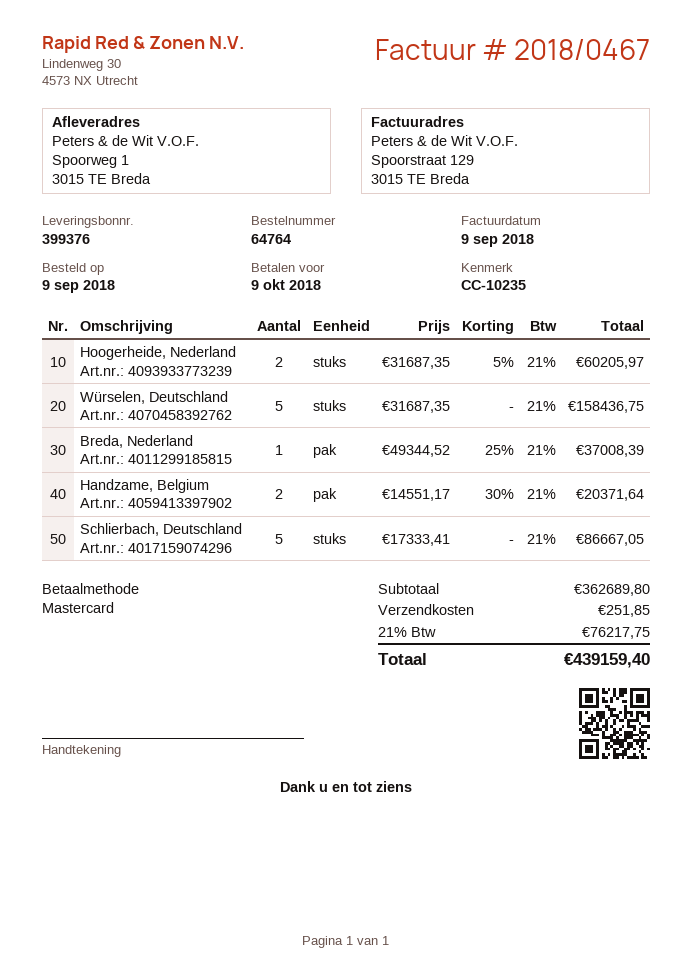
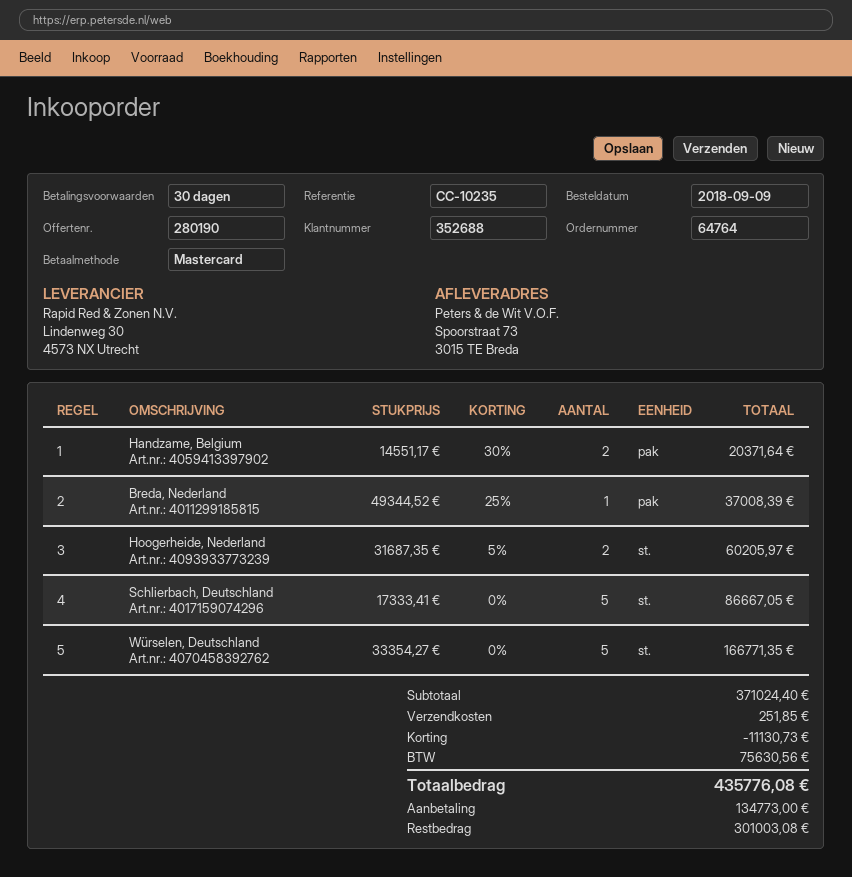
ship to: Spoorweg 1, 3015 TE Breda -> Spoorstraat 73, 3015 TE Breda
Würselen, Deutschland: 5 x 31687.35 = 158436.75 -> 5 x 33354.27 = 166771.35
subtotal: 362689.80 -> 371024.40
discount: none -> 11130.73
tax: 76217.75 -> 75630.56
total: 439159.40 -> 435776.08

